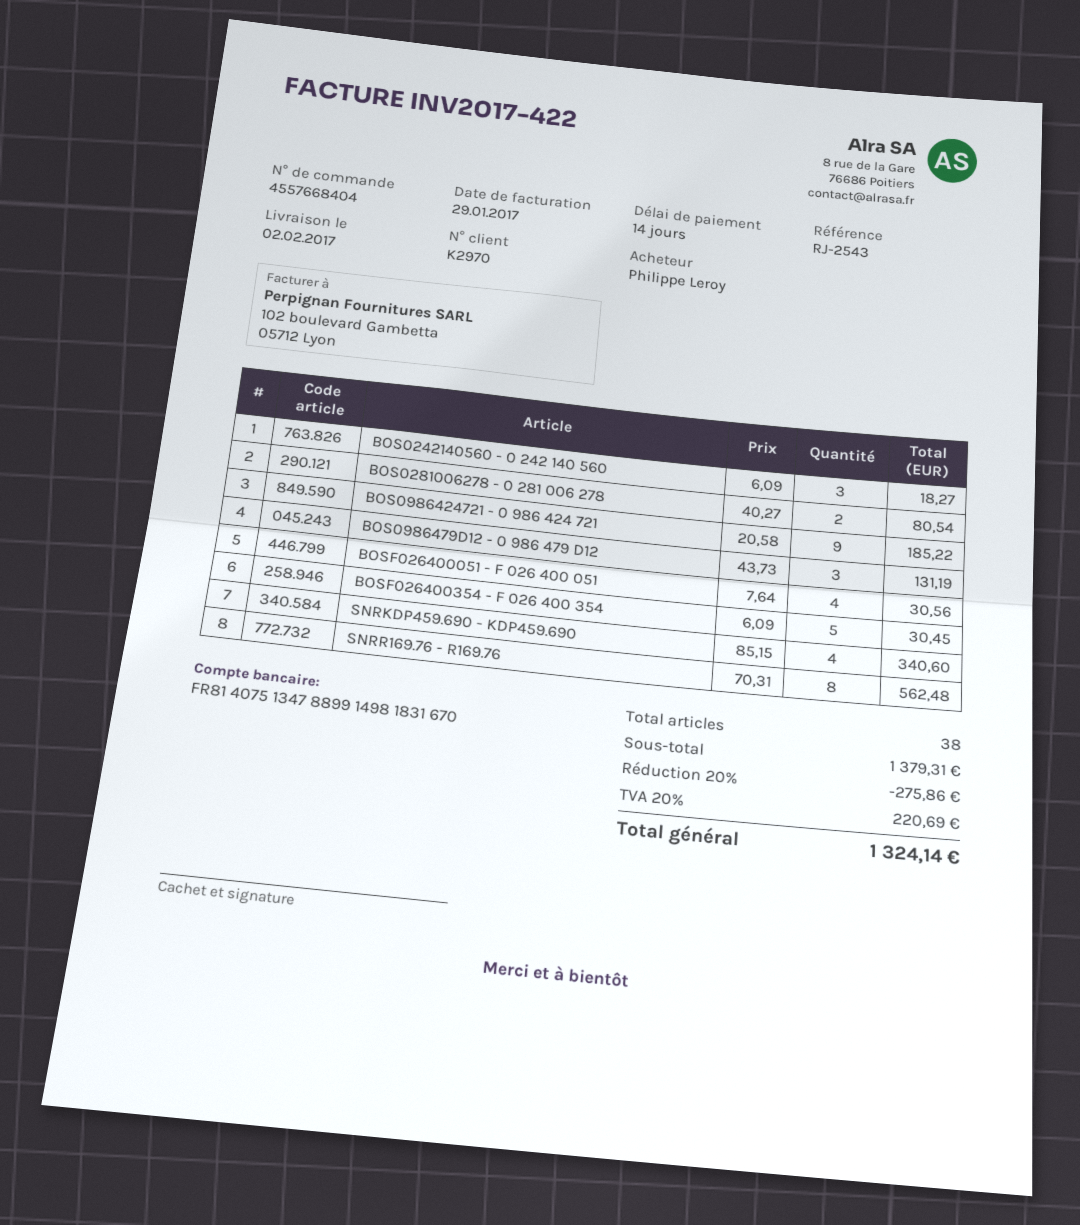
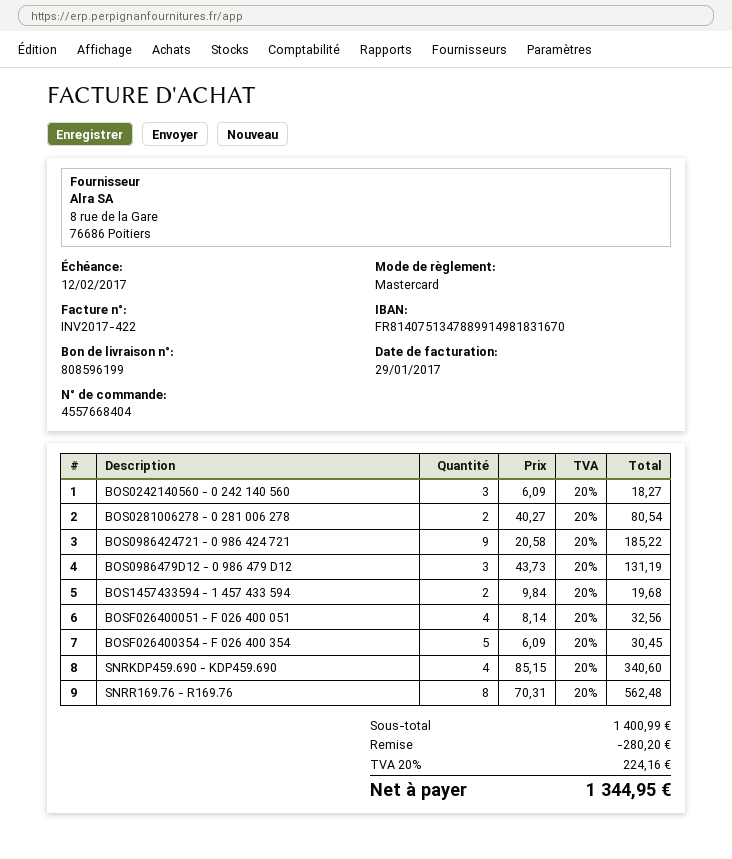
BOSF026400051 - F 026 400 051: 4 x 7.64 = 30.56 -> 4 x 8.14 = 32.56
BOS1457433594 - 1 457 433 594: none -> 2 x 9.84 = 19.68
subtotal: 1379.31 -> 1400.99
discount: 275.86 -> 280.20
tax: 20% = 220.69 -> 20% = 224.16
total: 1324.14 -> 1344.95

